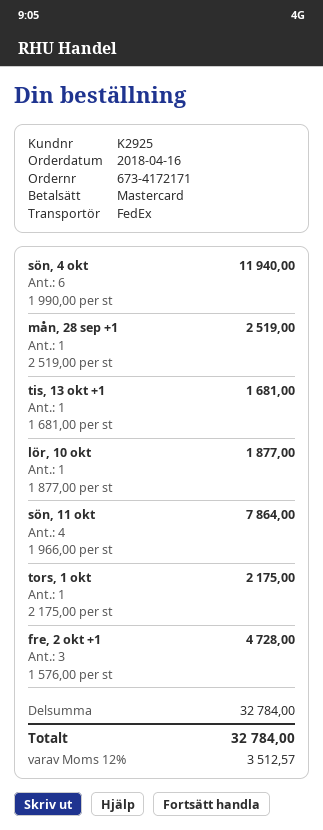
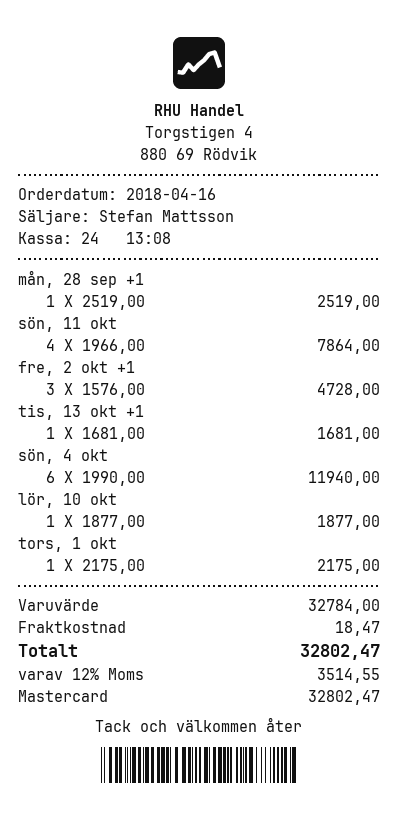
shipping: none -> 18.47
tax: 12% = 3512.57 -> 12% = 3514.55
total: 32784.00 -> 32802.47

